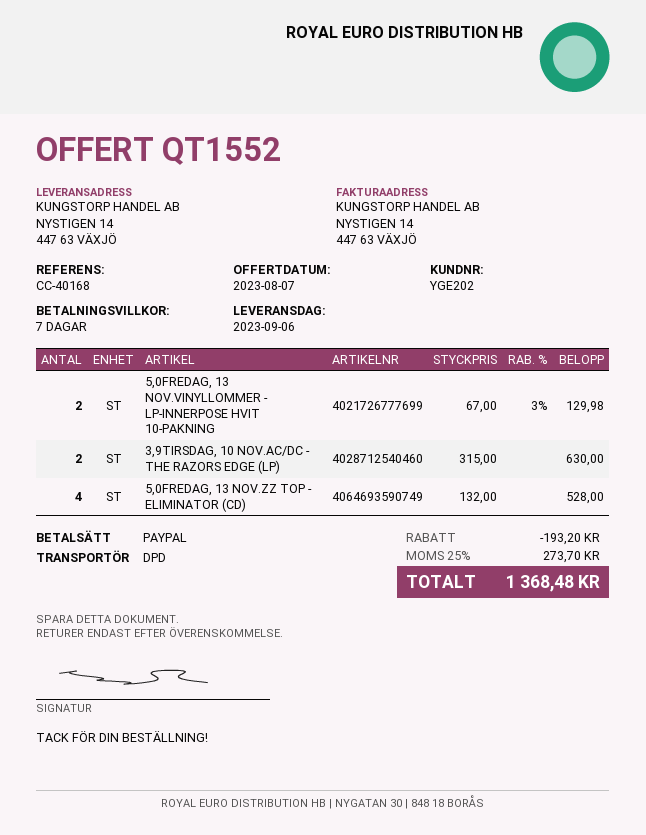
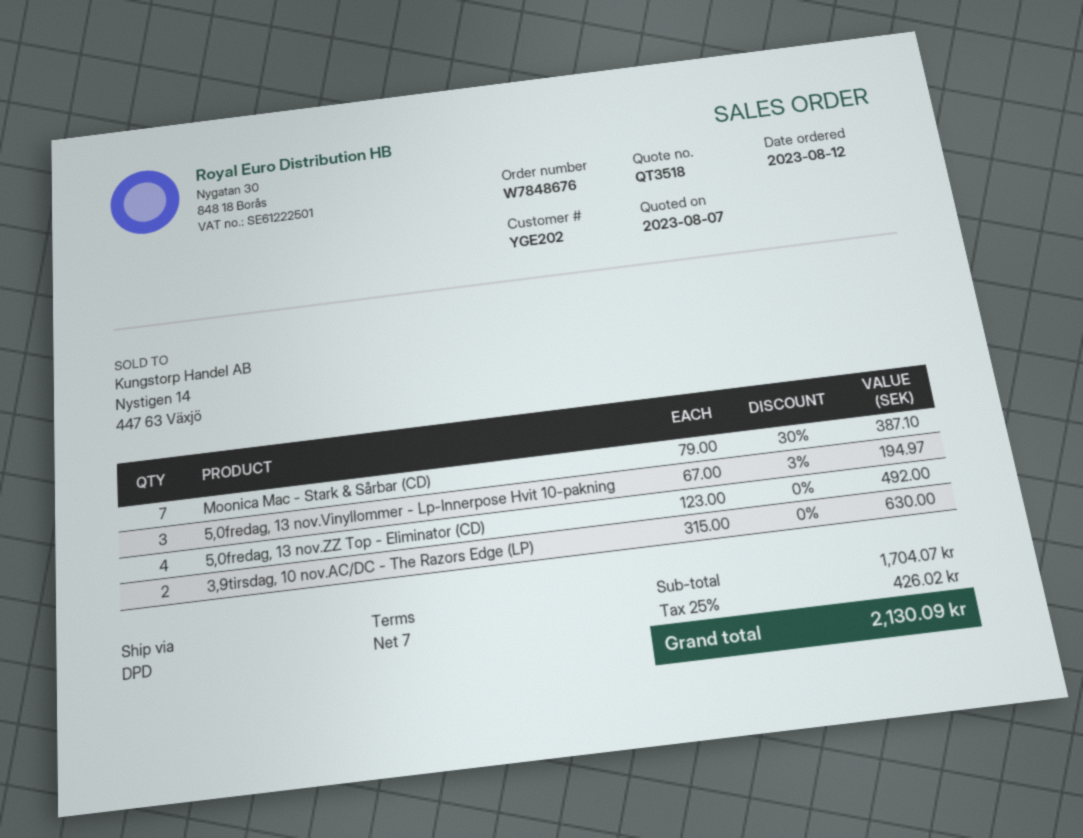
quote number: QT1552 -> QT3518
5,0FREDAG, 13 NOV.VINYLLOMMER - LP-INNERPOSE HVIT 10-PAKNING: 2 x 67.00 - 3% = 129.98 -> 3 x 67.00 - 3% = 194.97
5,0FREDAG, 13 NOV.ZZ TOP - ELIMINATOR (CD): 4 x 132.00 = 528.00 -> 4 x 123.00 = 492.00
Moonica Mac - Stark & Sårbar (CD): none -> 7 x 79.00 - 30% = 387.10
discount: 193.20 -> none
tax: 25% = 273.70 -> 25% = 426.02
total: 1368.48 -> 2130.09

